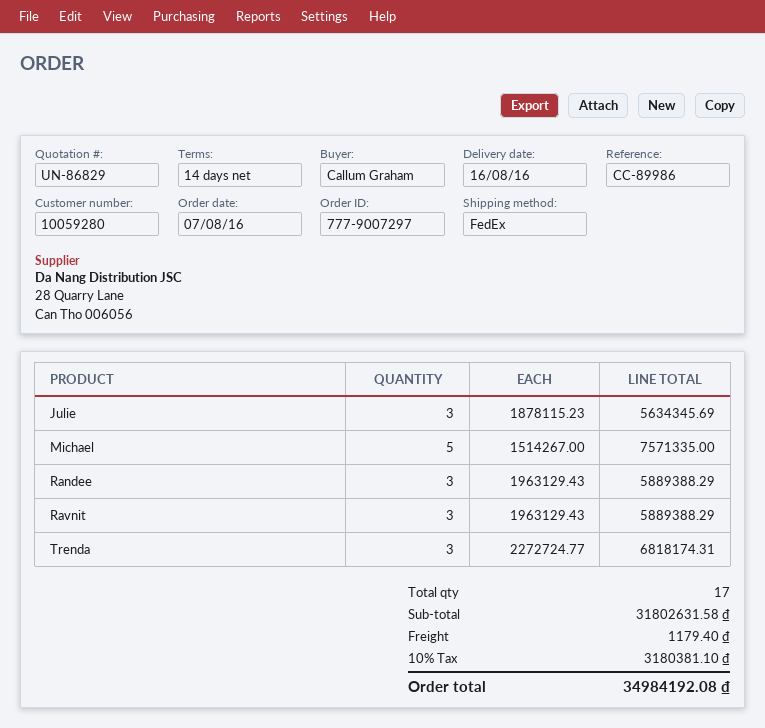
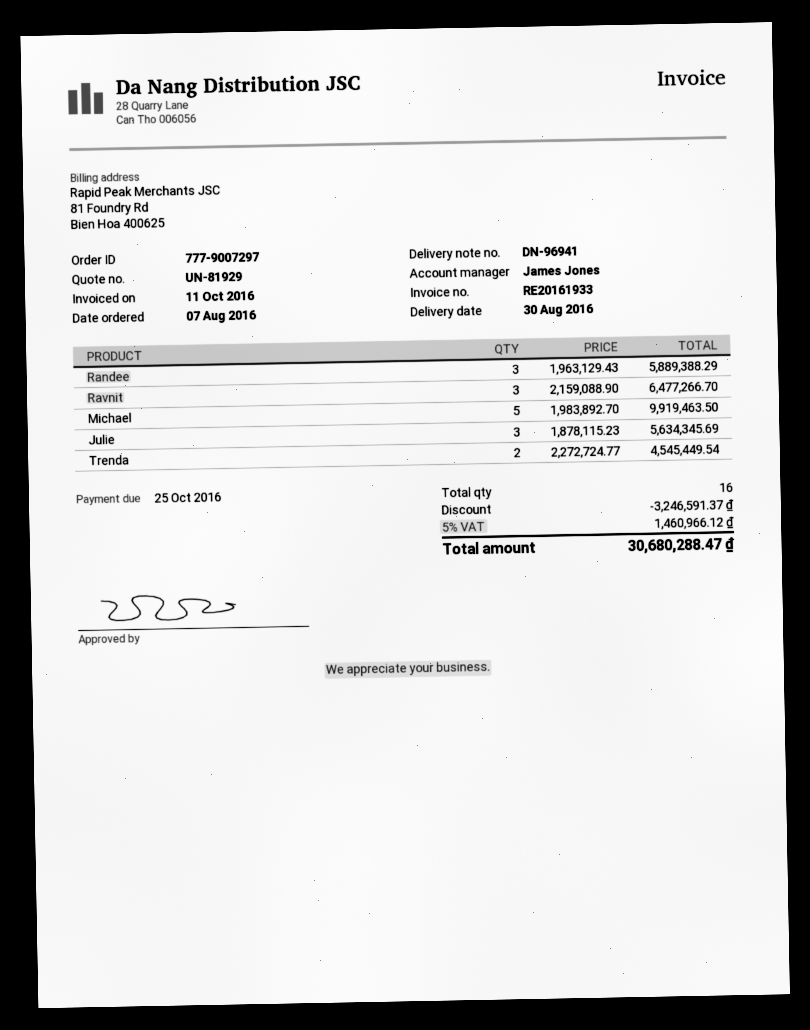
quote number: UN-86829 -> UN-81929
delivery date: 2016-08-16 -> 2016-08-30
Michael: 5 x 1514267.00 = 7571335.00 -> 5 x 1983892.70 = 9919463.50
Ravnit: 3 x 1963129.43 = 5889388.29 -> 3 x 2159088.90 = 6477266.70
Trenda: 3 x 2272724.77 = 6818174.31 -> 2 x 2272724.77 = 4545449.54
total quantity: 17 -> 16
discount: none -> 3246591.37
shipping: 1179.40 -> none
tax: 10% = 3180381.10 -> 5% = 1460966.12
total: 34984192.08 -> 30680288.47

